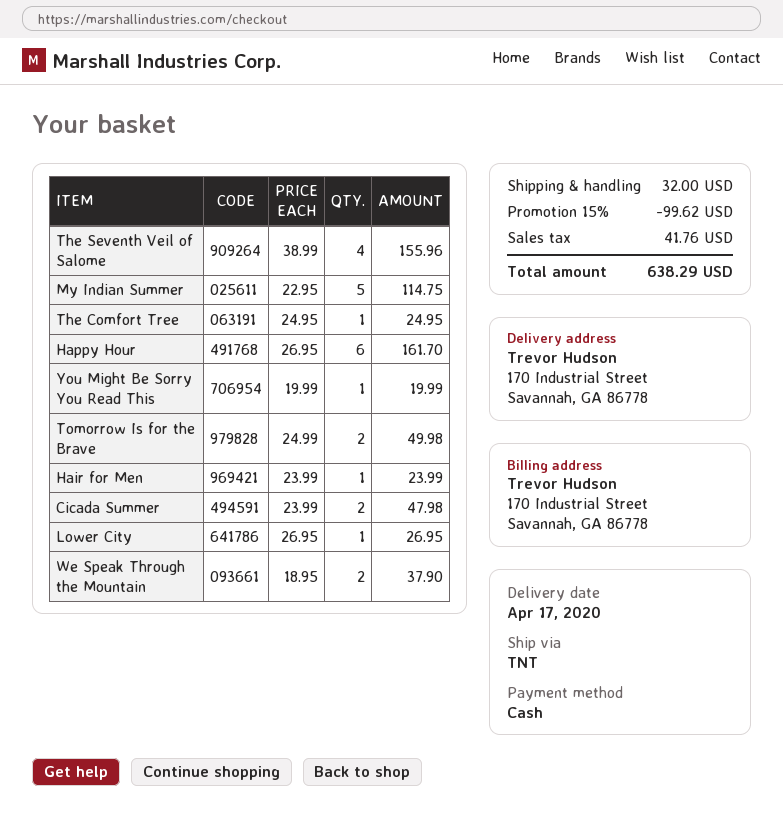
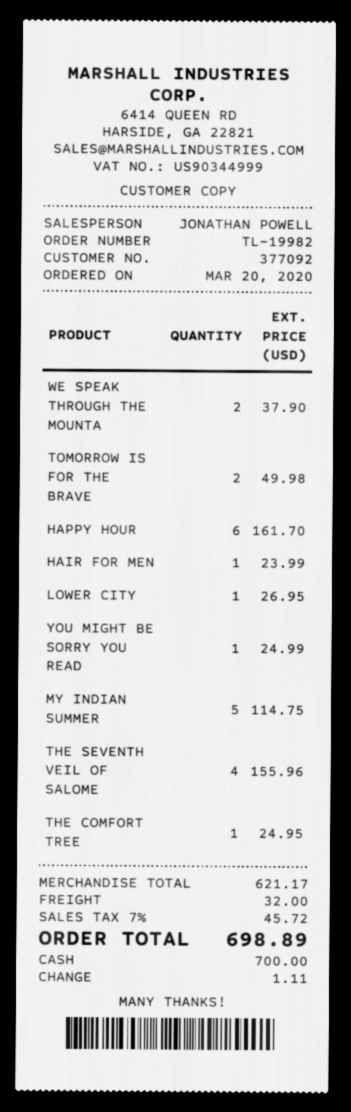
You Might Be Sorry You Read This: 1 for 19.99 -> 1 for 24.99
Cicada Summer: 2 for 47.98 -> none
discount: 15% = 99.62 -> none
tax: 41.76 -> 45.72
total: 638.29 -> 698.89

